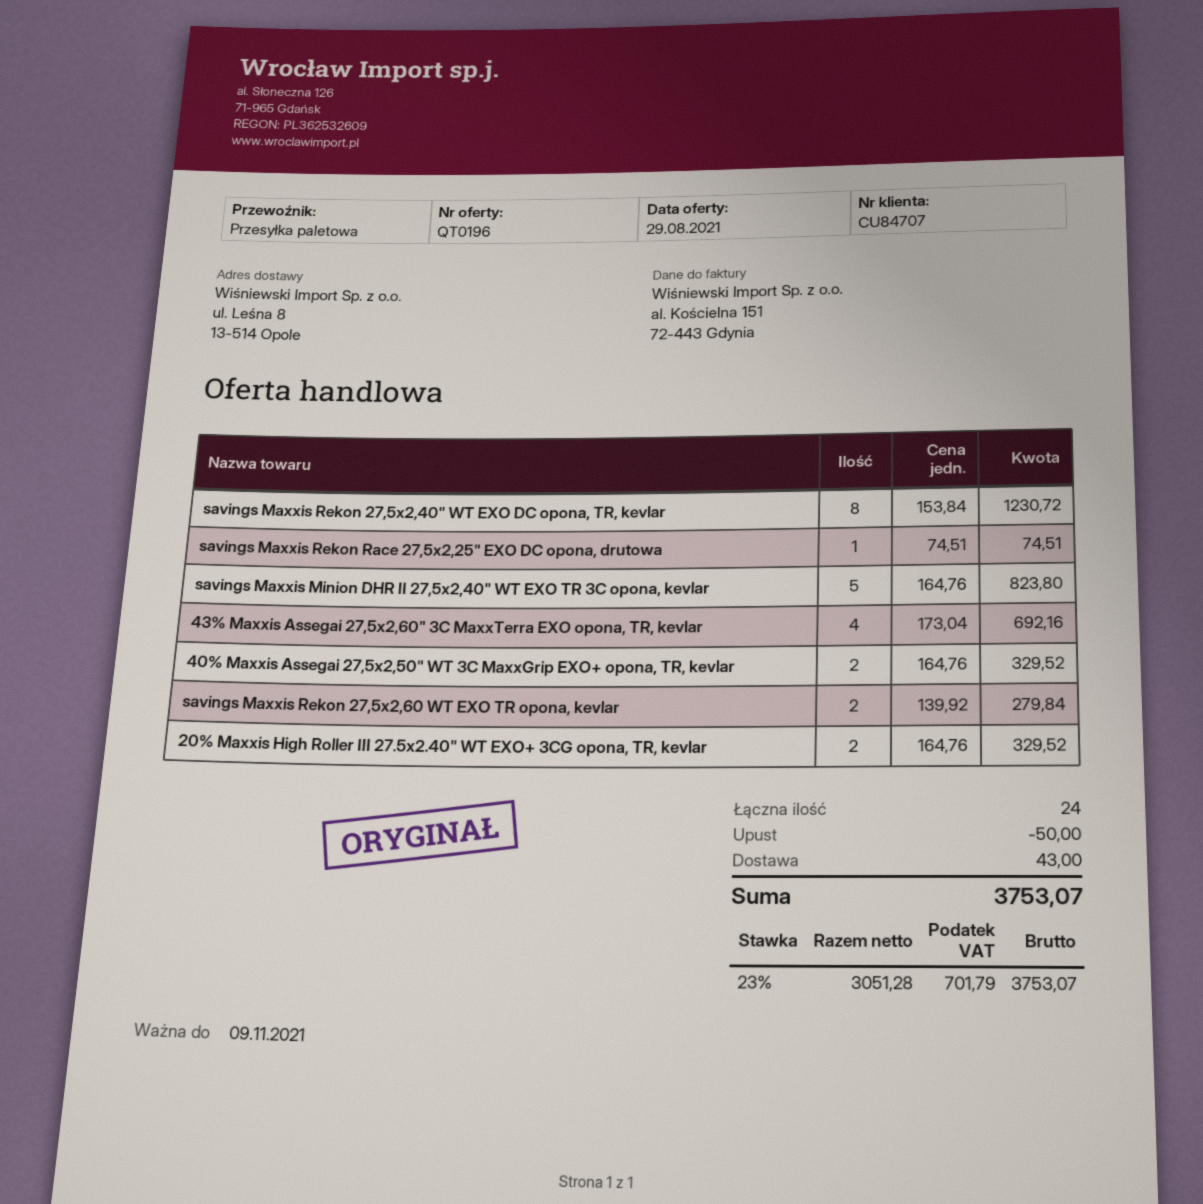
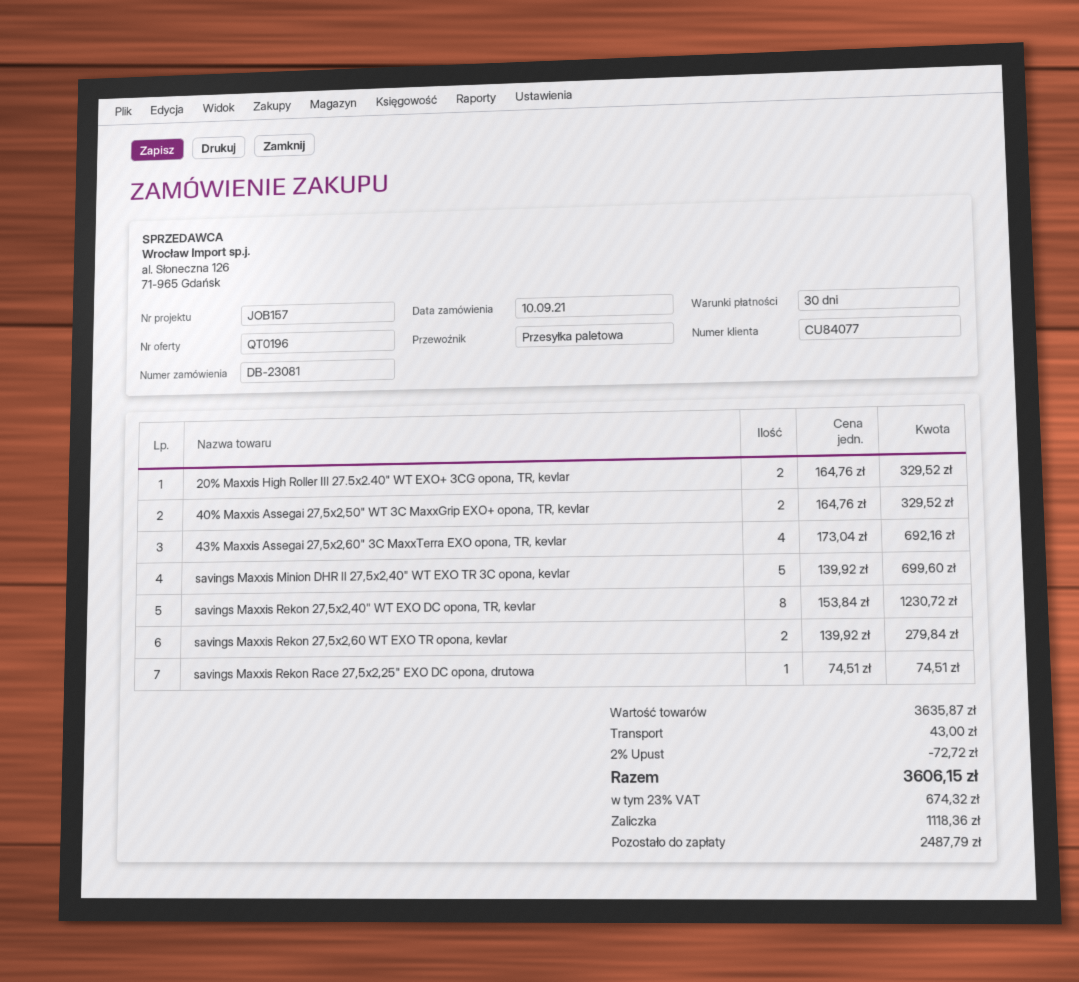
customer number: CU84707 -> CU84077
savings Maxxis Minion DHR II 27,5x2,40" WT EXO TR 3C opona, kevlar: 5 x 164.76 = 823.80 -> 5 x 139.92 = 699.60
discount: 50.00 -> 72.72
tax: 23% = 701.79 -> 23% = 674.32
total: 3753.07 -> 3606.15

